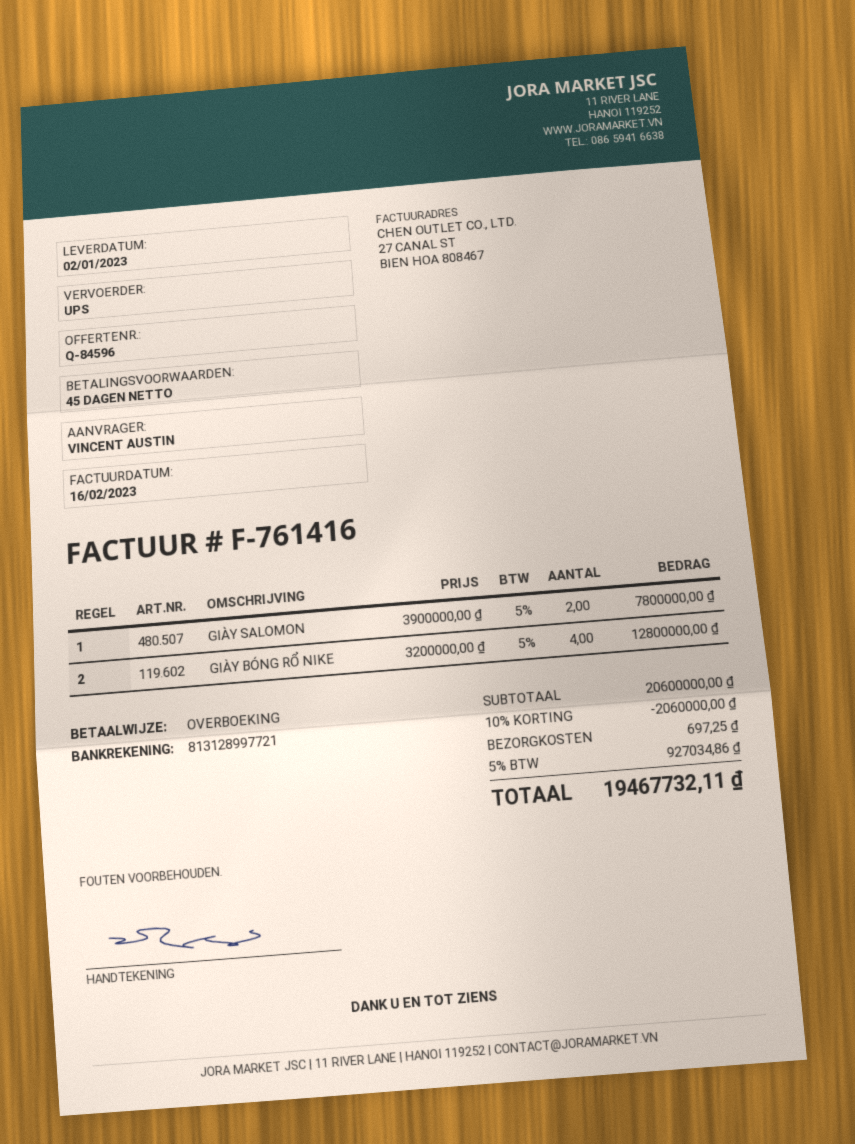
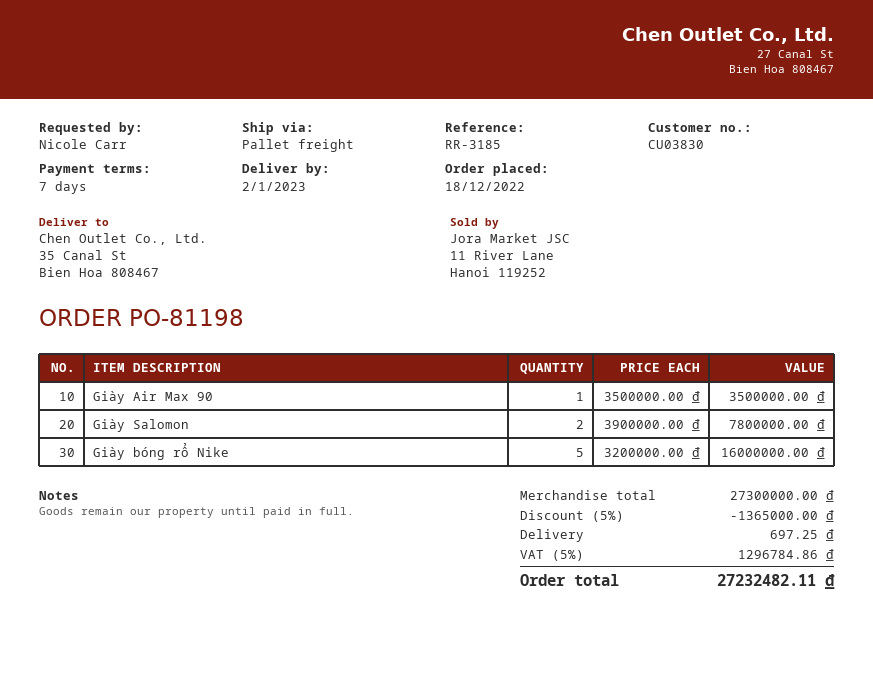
payment terms: 45 days -> 7 days
ordered by: VINCENT AUSTIN -> Nicole Carr
shipping method: UPS -> pallet freight
GIÀY BÓNG RỔ NIKE: 4 x 3200000.00 = 12800000.00 -> 5 x 3200000.00 = 16000000.00
Giày Air Max 90: none -> 1 x 3500000.00 = 3500000.00
subtotal: 20600000.00 -> 27300000.00
discount: 10% = 2060000.00 -> 5% = 1365000.00
tax: 5% = 927034.86 -> 5% = 1296784.86
total: 19467732.11 -> 27232482.11

